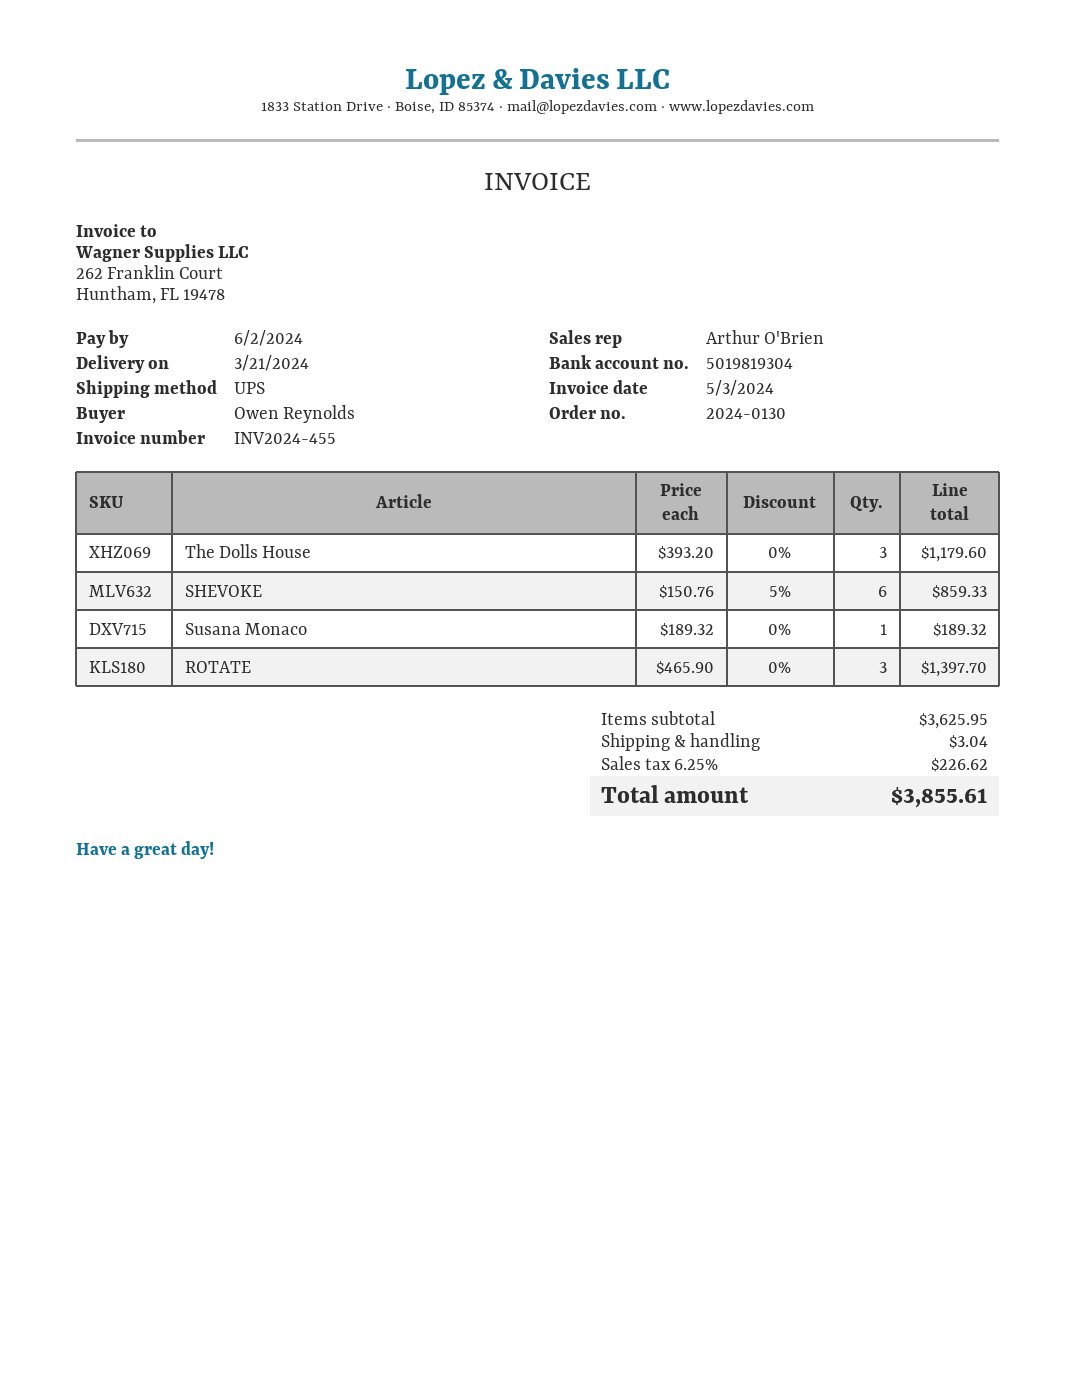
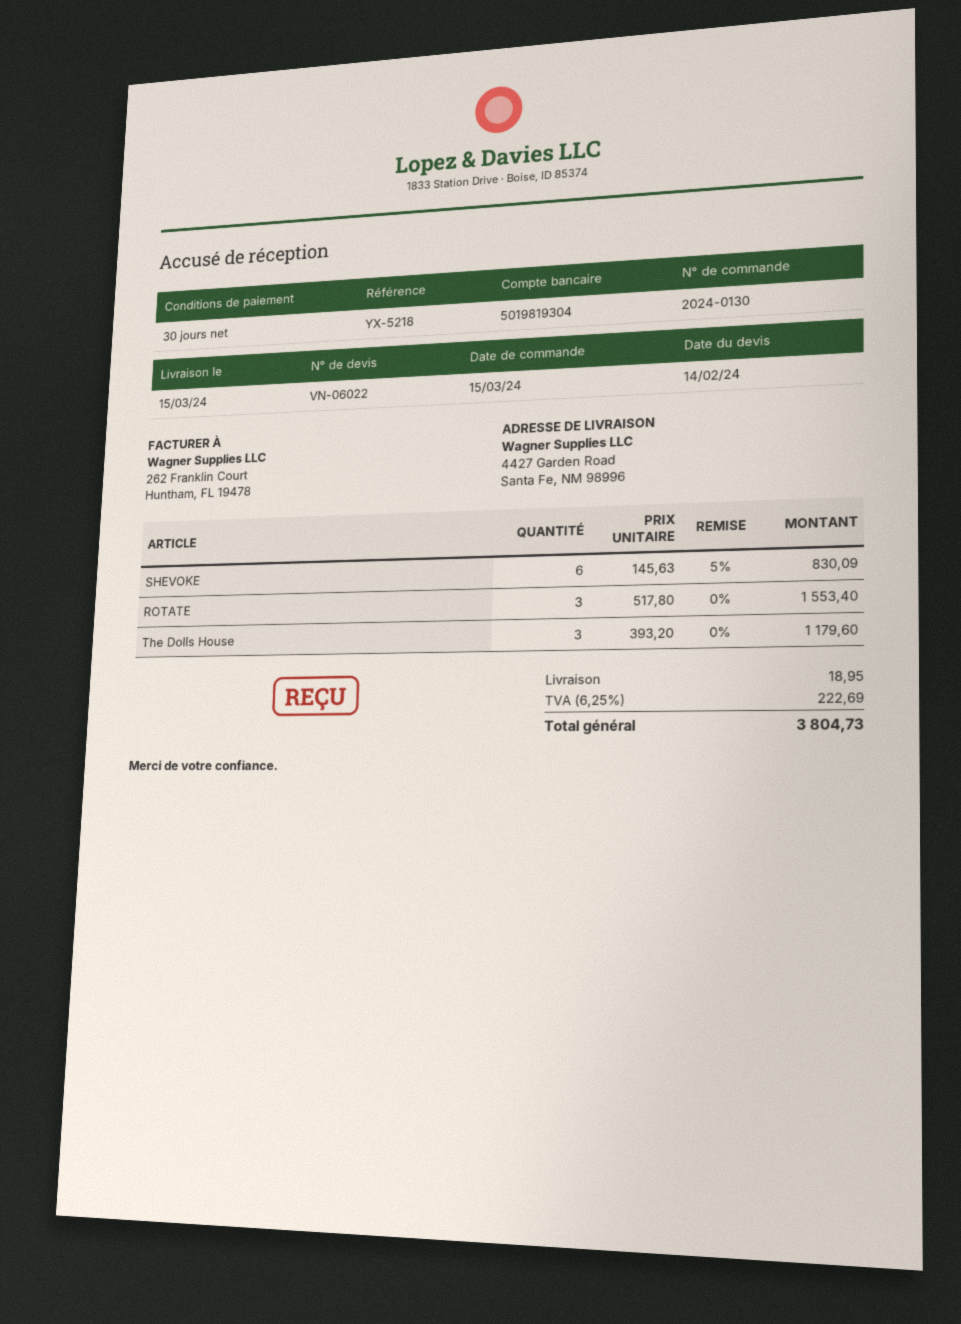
delivery date: 2024-03-21 -> 2024-03-15
SHEVOKE: 6 x 150.76 - 5% = 859.33 -> 6 x 145.63 - 5% = 830.09
Susana Monaco: 1 x 189.32 = 189.32 -> none
ROTATE: 3 x 465.90 = 1397.70 -> 3 x 517.80 = 1553.40
shipping: 3.04 -> 18.95
tax: 6.25% = 226.62 -> 6.25% = 222.69
total: 3855.61 -> 3804.73

